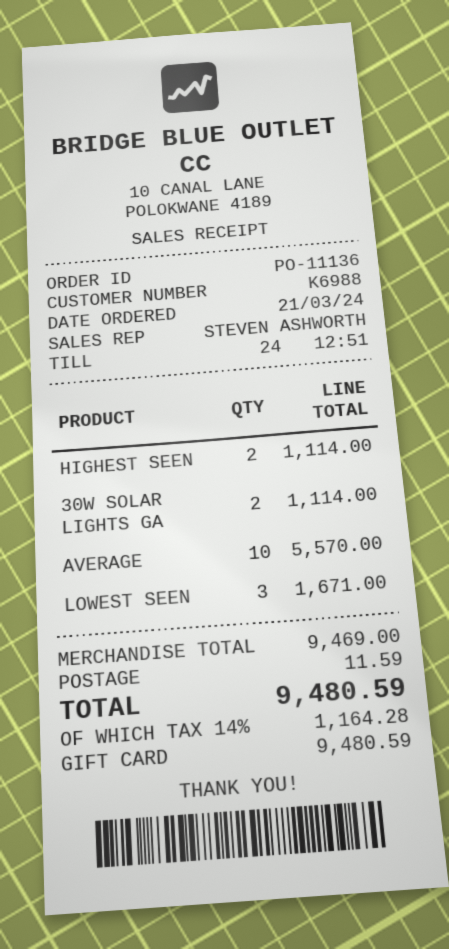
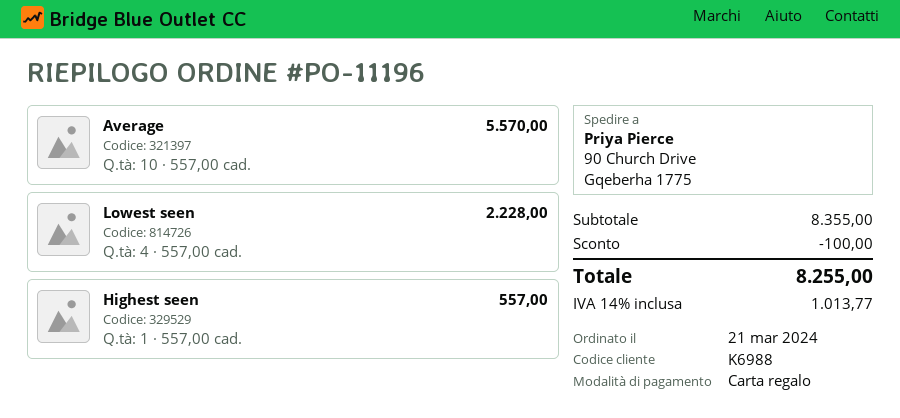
order number: PO-11136 -> PO-11196
HIGHEST SEEN: 2 for 1114.00 -> 1 for 557.00
30W SOLAR LIGHTS GA: 2 for 1114.00 -> none
LOWEST SEEN: 3 for 1671.00 -> 4 for 2228.00
subtotal: 9469.00 -> 8355.00
discount: none -> 100.00
shipping: 11.59 -> none
tax: 14% = 1164.28 -> 14% = 1013.77
total: 9480.59 -> 8255.00

